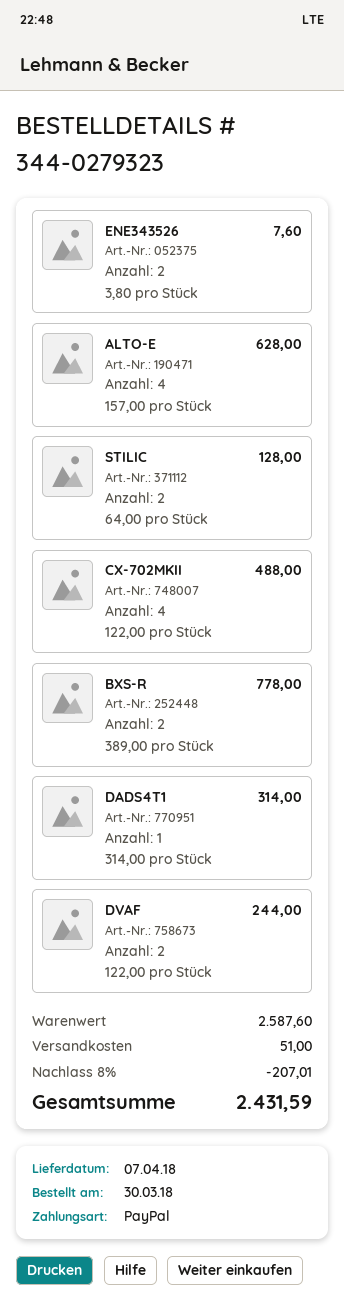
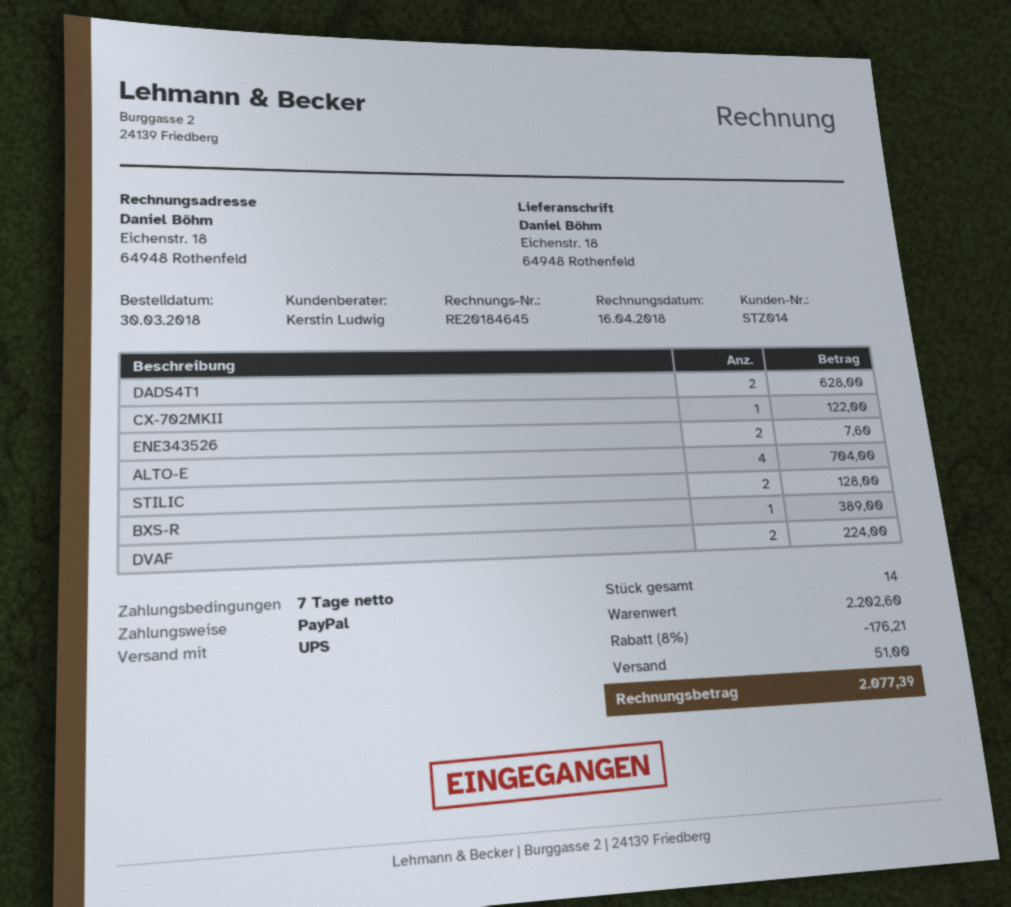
ALTO-E: 4 for 628.00 -> 4 for 704.00
CX-702MKII: 4 for 488.00 -> 1 for 122.00
BXS-R: 2 for 778.00 -> 1 for 389.00
DADS4T1: 1 for 314.00 -> 2 for 628.00
DVAF: 2 for 244.00 -> 2 for 224.00
subtotal: 2587.60 -> 2202.60
discount: 8% = 207.01 -> 8% = 176.21
total: 2431.59 -> 2077.39

